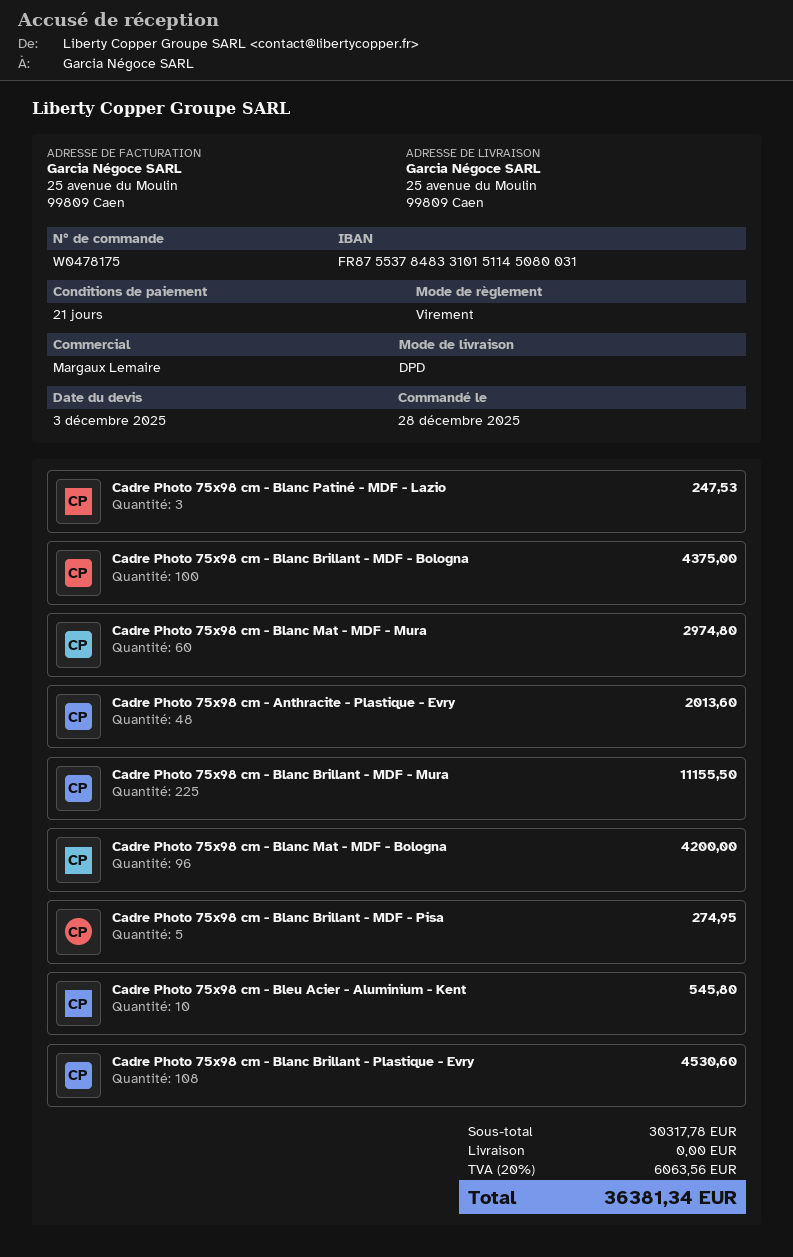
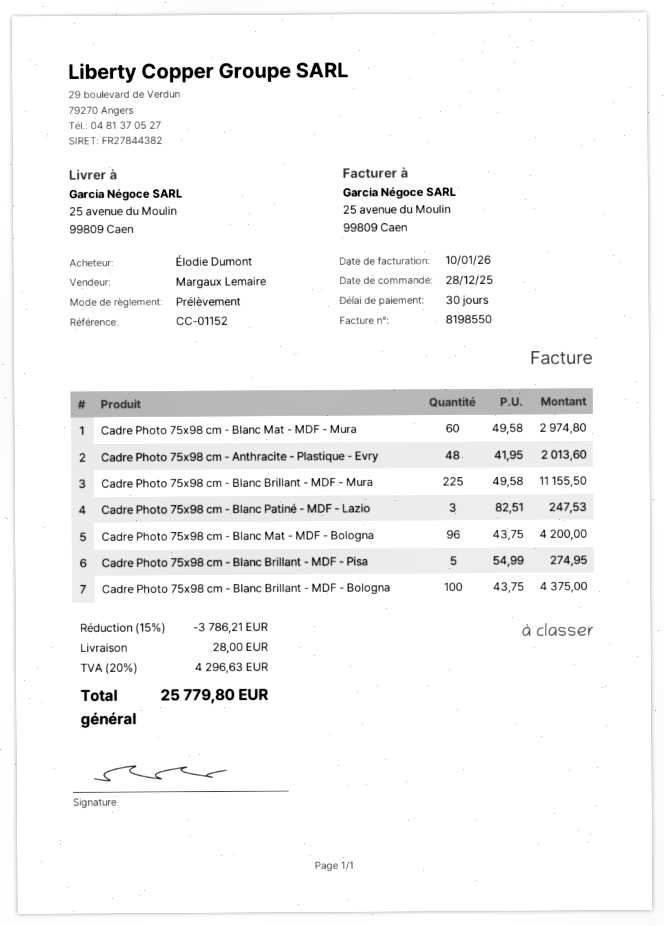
payment terms: 21 days -> 30 days
payment method: bank transfer -> direct debit
Cadre Photo 75x98 cm - Bleu Acier - Aluminium - Kent: 10 for 545.80 -> none
Cadre Photo 75x98 cm - Blanc Brillant - Plastique - Evry: 108 for 4530.60 -> none
discount: none -> 15% = 3786.21
shipping: 0.00 -> 28.00
tax: 20% = 6063.56 -> 20% = 4296.63
total: 36381.34 -> 25779.80

